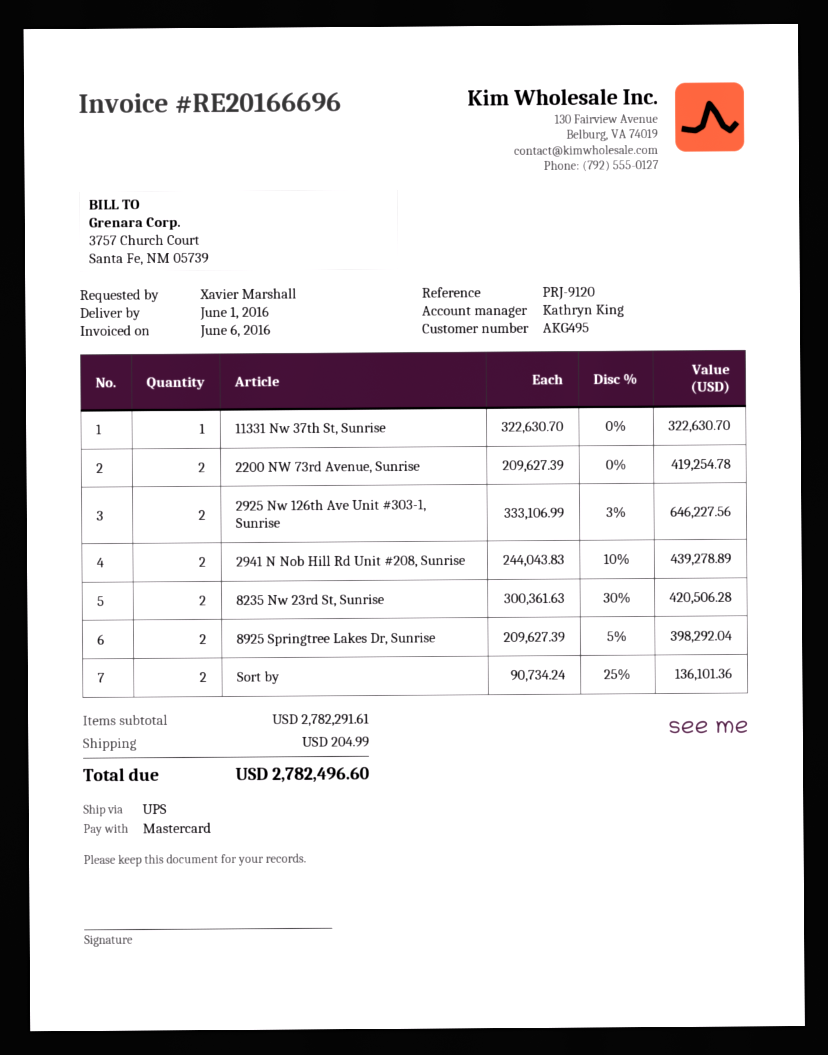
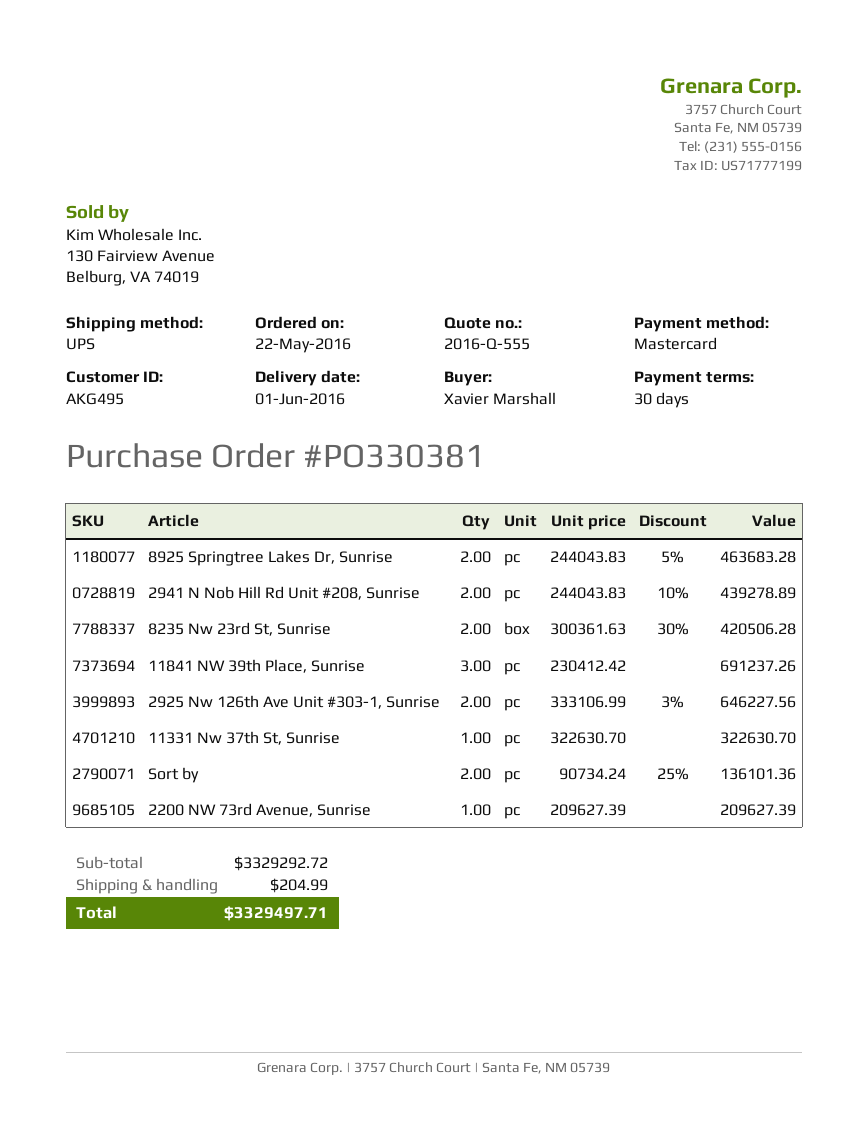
2200 NW 73rd Avenue, Sunrise: 2 x 209627.39 = 419254.78 -> 1 x 209627.39 = 209627.39
8925 Springtree Lakes Dr, Sunrise: 2 x 209627.39 - 5% = 398292.04 -> 2 x 244043.83 - 5% = 463683.28
11841 NW 39th Place, Sunrise: none -> 3 x 230412.42 = 691237.26
subtotal: 2782291.61 -> 3329292.72
total: 2782496.60 -> 3329497.71

